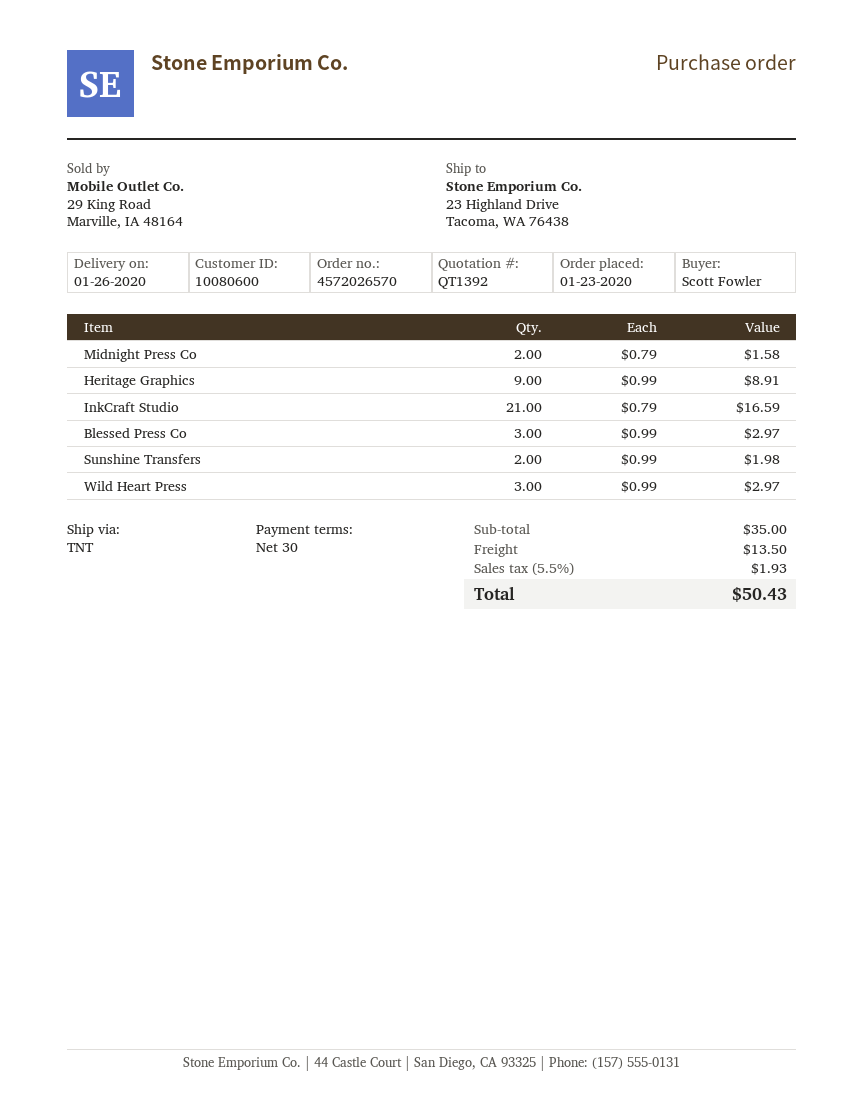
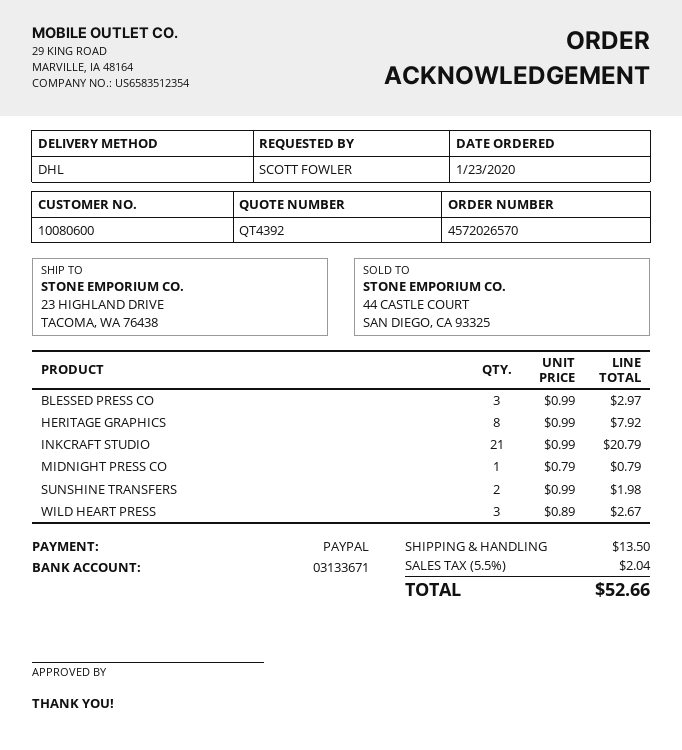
quote number: QT1392 -> QT4392
shipping method: TNT -> DHL
Midnight Press Co: 2 x 0.79 = 1.58 -> 1 x 0.79 = 0.79
Heritage Graphics: 9 x 0.99 = 8.91 -> 8 x 0.99 = 7.92
InkCraft Studio: 21 x 0.79 = 16.59 -> 21 x 0.99 = 20.79
Wild Heart Press: 3 x 0.99 = 2.97 -> 3 x 0.89 = 2.67
tax: 5.5% = 1.93 -> 5.5% = 2.04
total: 50.43 -> 52.66

